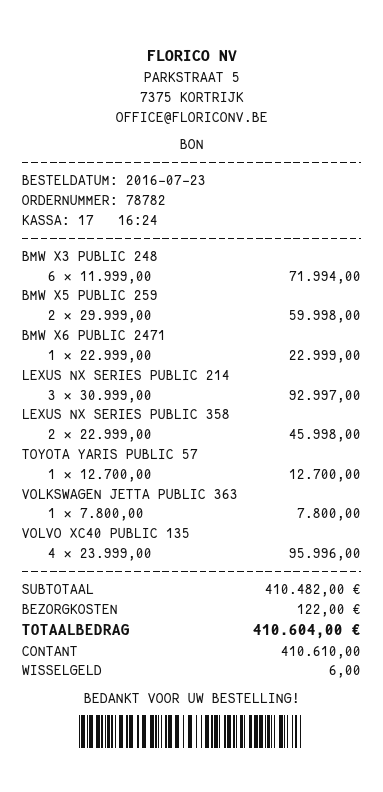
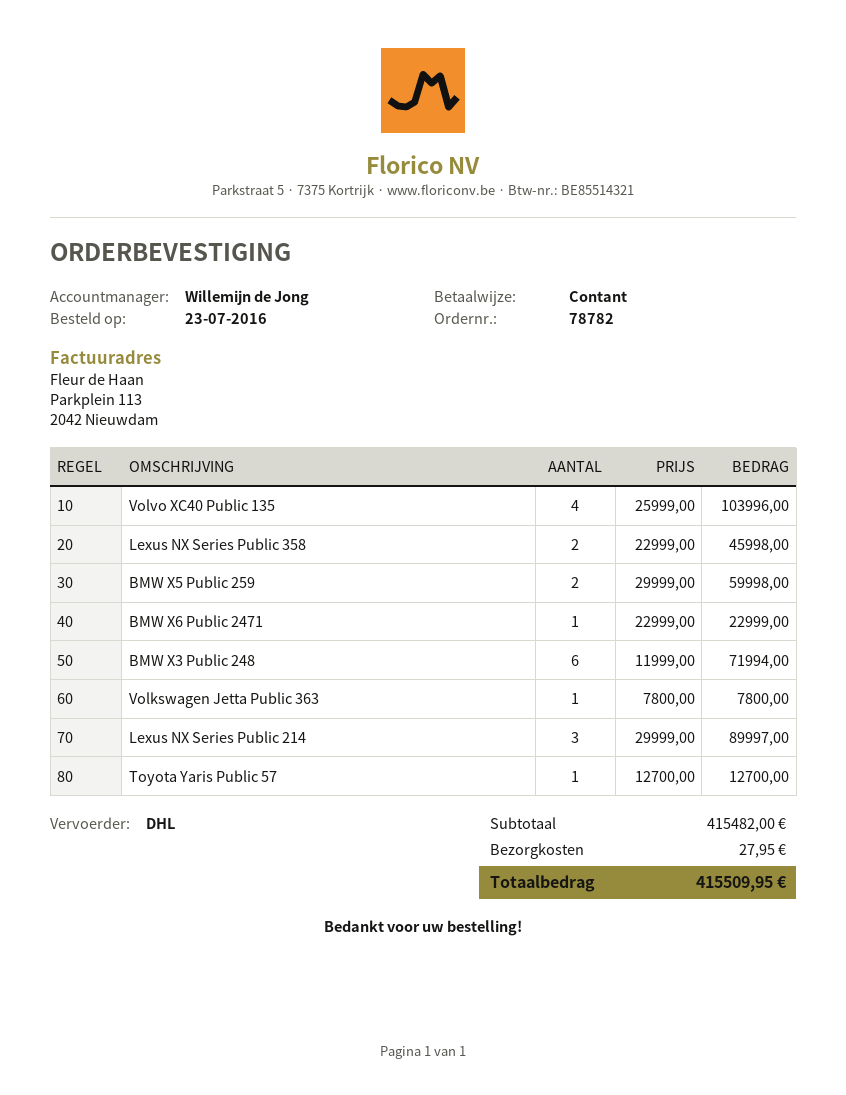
LEXUS NX SERIES PUBLIC 214: 3 x 30999.00 = 92997.00 -> 3 x 29999.00 = 89997.00
VOLVO XC40 PUBLIC 135: 4 x 23999.00 = 95996.00 -> 4 x 25999.00 = 103996.00
subtotal: 410482.00 -> 415482.00
shipping: 122.00 -> 27.95
total: 410604.00 -> 415509.95

